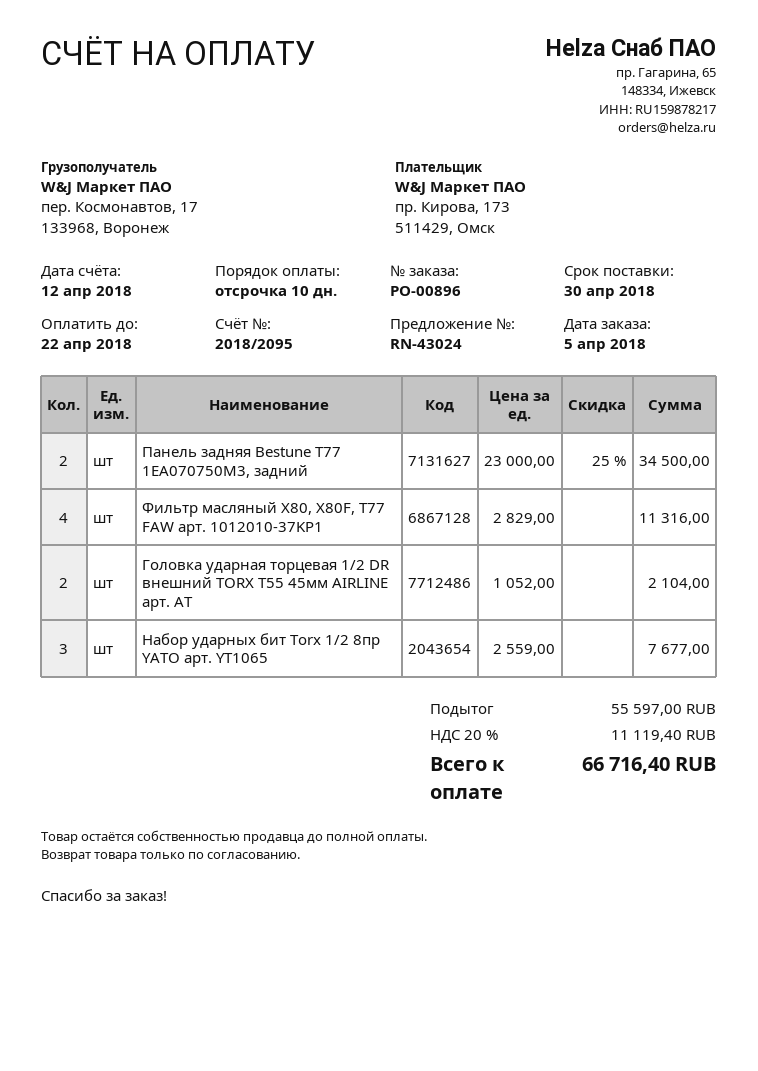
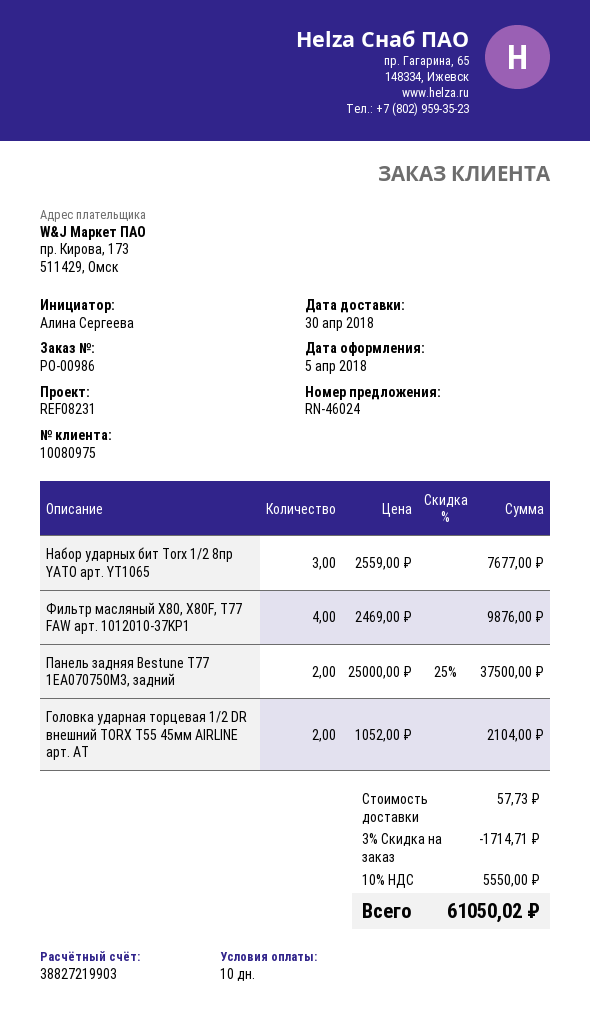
quote number: RN-43024 -> RN-46024
order number: PO-00896 -> PO-00986
Панель задняя Bestune T77 1EA070750M3, задний: 2 x 23000.00 - 25% = 34500.00 -> 2 x 25000.00 - 25% = 37500.00
Фильтр масляный X80, X80F, T77 FAW арт. 1012010-37KP1: 4 x 2829.00 = 11316.00 -> 4 x 2469.00 = 9876.00
discount: none -> 3% = 1714.71
shipping: none -> 57.73
tax: 20% = 11119.40 -> 10% = 5550.00
total: 66716.40 -> 61050.02

